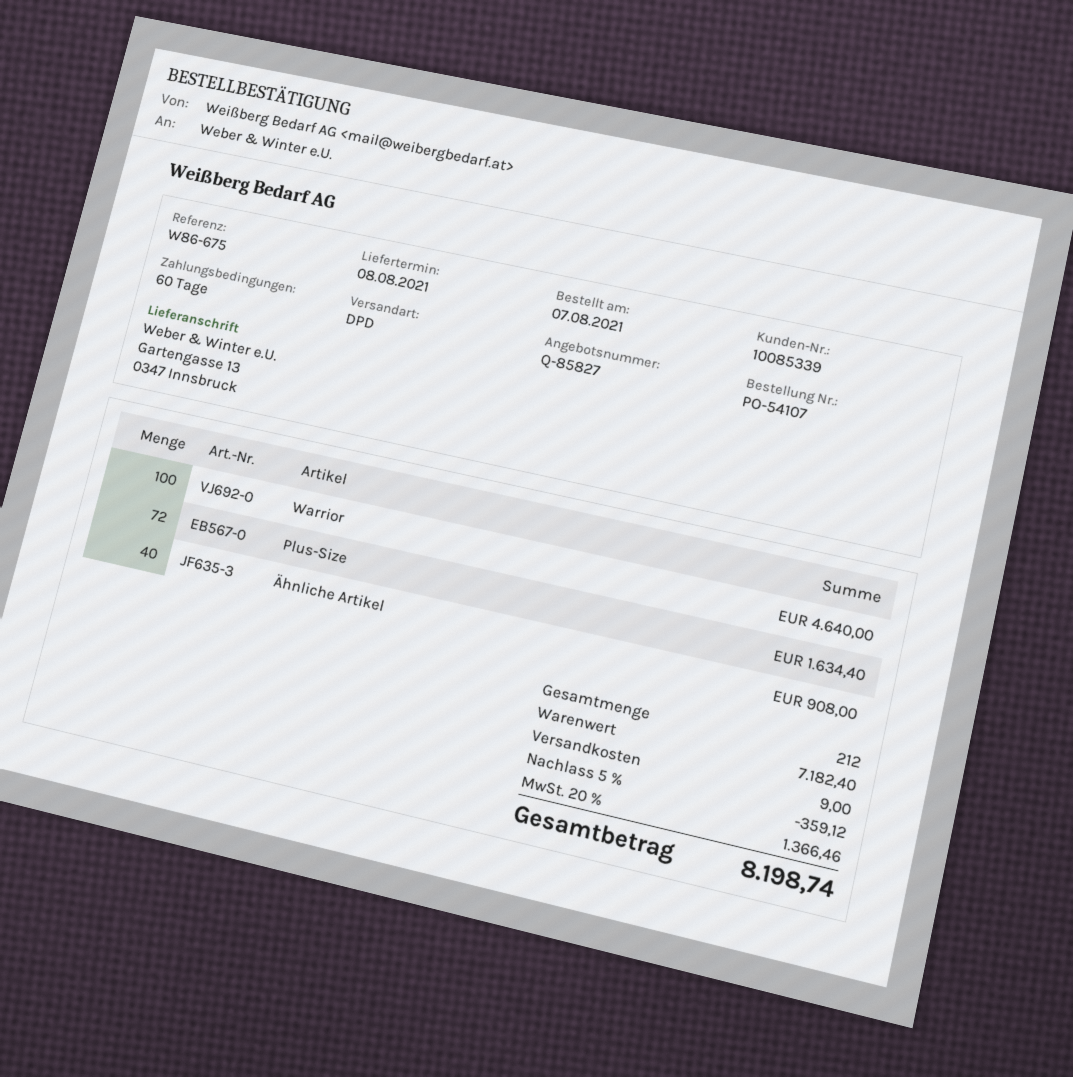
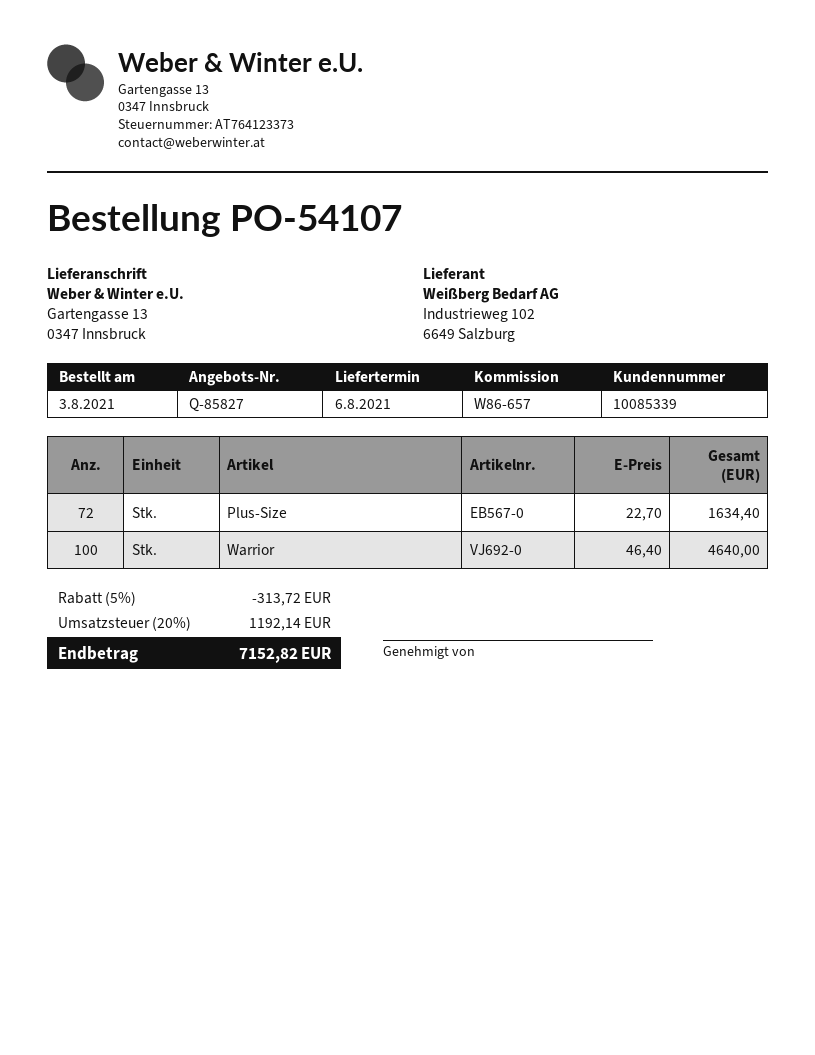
order date: 2021-08-07 -> 2021-08-03
delivery date: 2021-08-08 -> 2021-08-06
reference: W86-675 -> W86-657
Ähnliche Artikel: 40 for 908.00 -> none
discount: 5% = 359.12 -> 5% = 313.72
shipping: 9.00 -> none
tax: 20% = 1366.46 -> 20% = 1192.14
total: 8198.74 -> 7152.82

